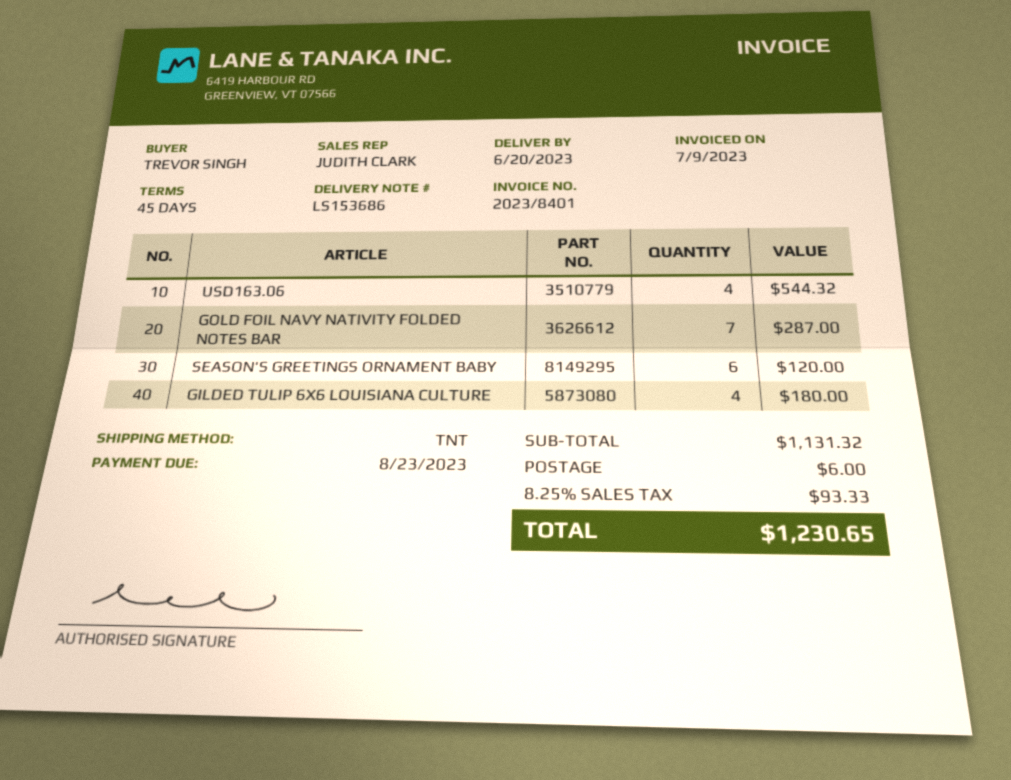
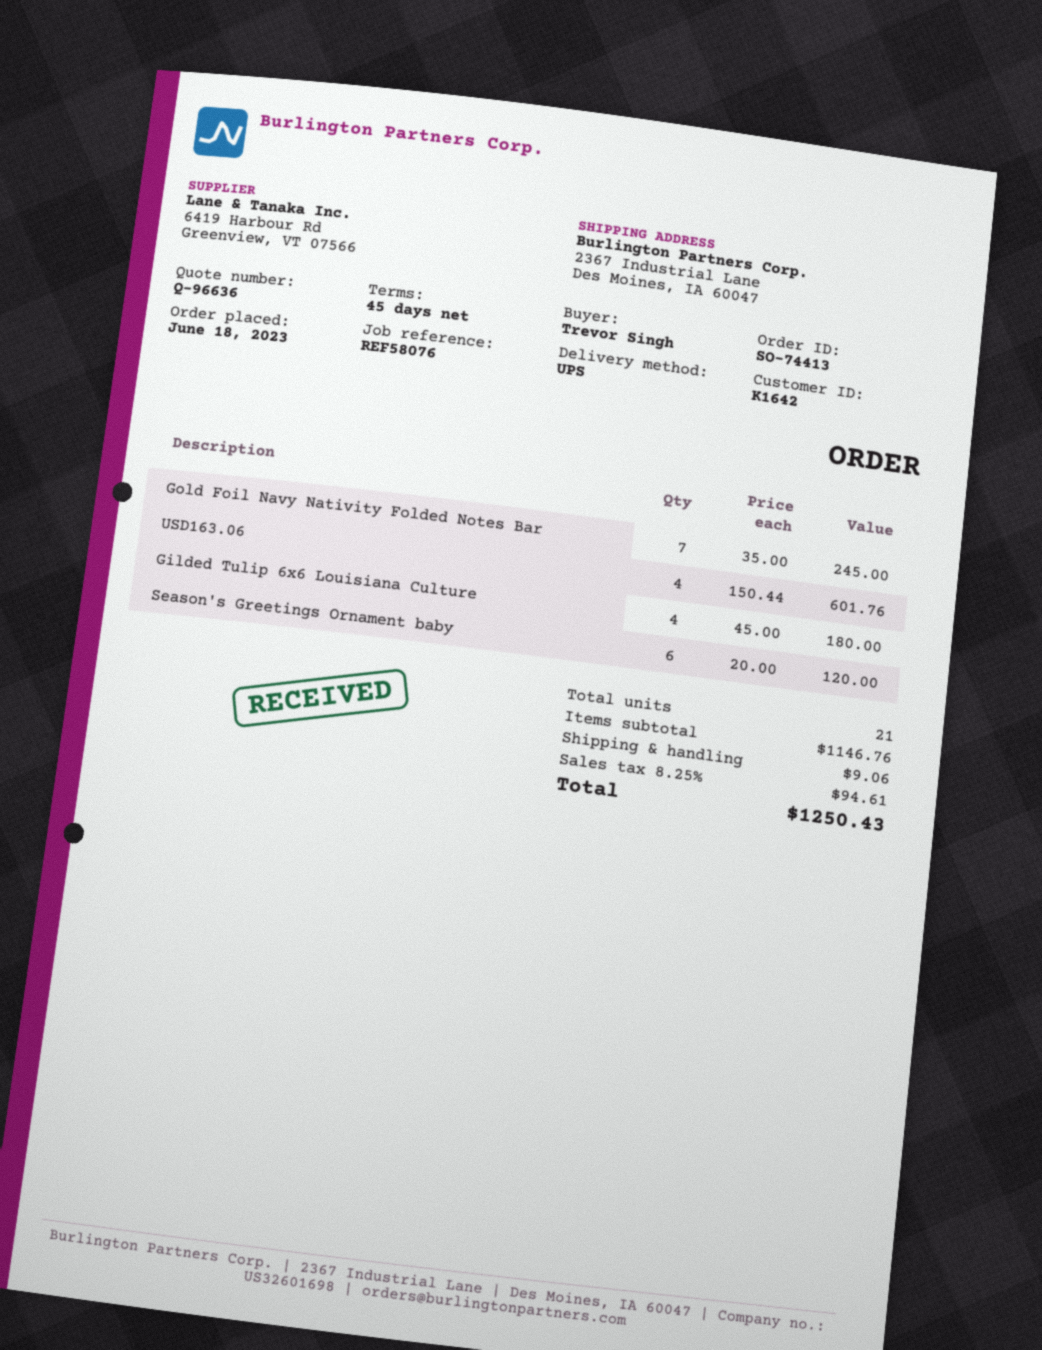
shipping method: TNT -> UPS
USD163.06: 4 for 544.32 -> 4 for 601.76
GOLD FOIL NAVY NATIVITY FOLDED NOTES BAR: 7 for 287.00 -> 7 for 245.00
subtotal: 1131.32 -> 1146.76
shipping: 6.00 -> 9.06
tax: 8.25% = 93.33 -> 8.25% = 94.61
total: 1230.65 -> 1250.43

